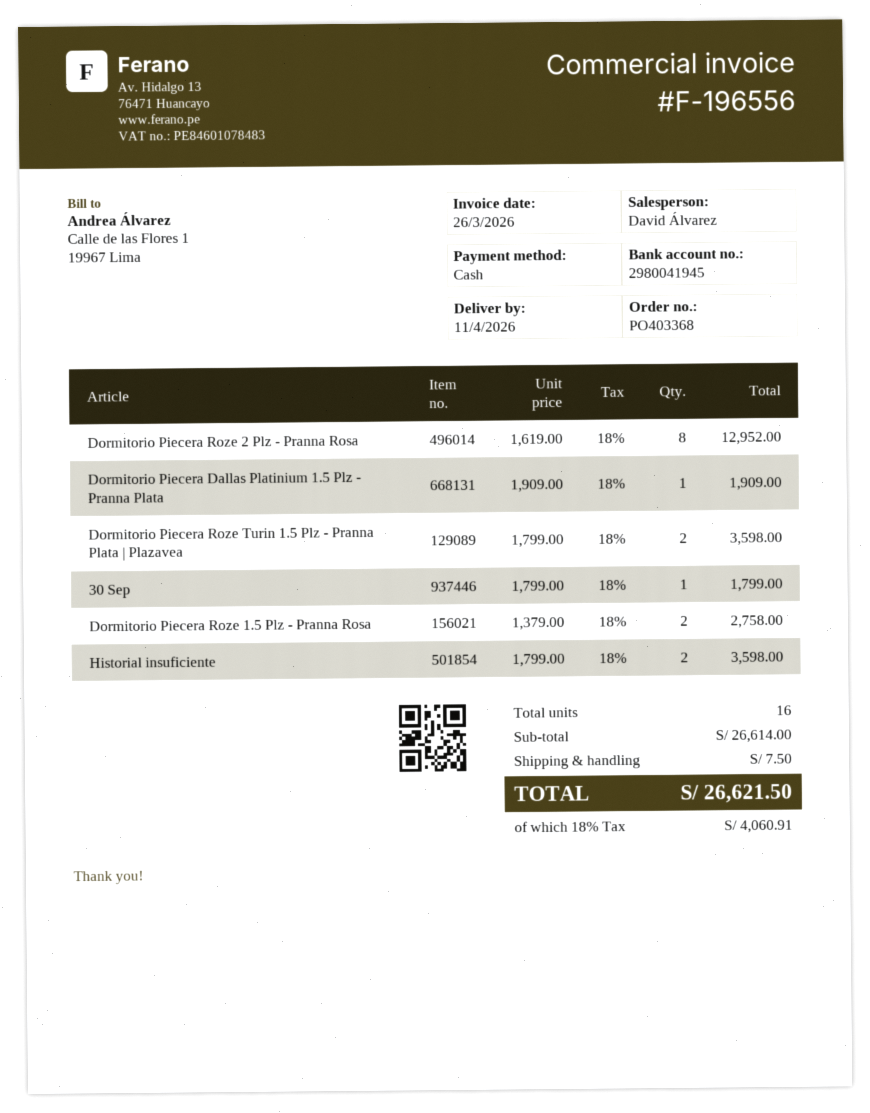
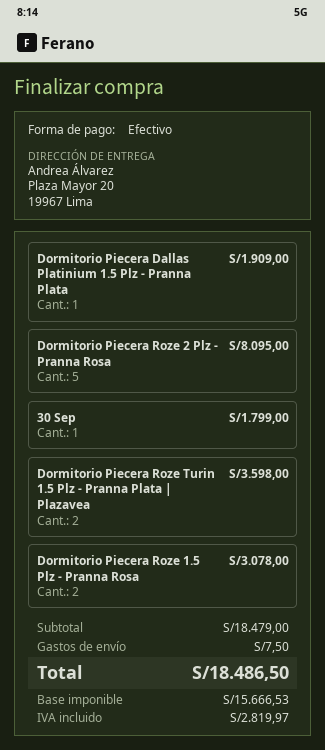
Dormitorio Piecera Roze 2 Plz - Pranna Rosa: 8 for 12952.00 -> 5 for 8095.00
Dormitorio Piecera Roze 1.5 Plz - Pranna Rosa: 2 for 2758.00 -> 2 for 3078.00
Historial insuficiente: 2 for 3598.00 -> none
subtotal: 26614.00 -> 18479.00
tax: 4060.91 -> 2819.97
total: 26621.50 -> 18486.50

